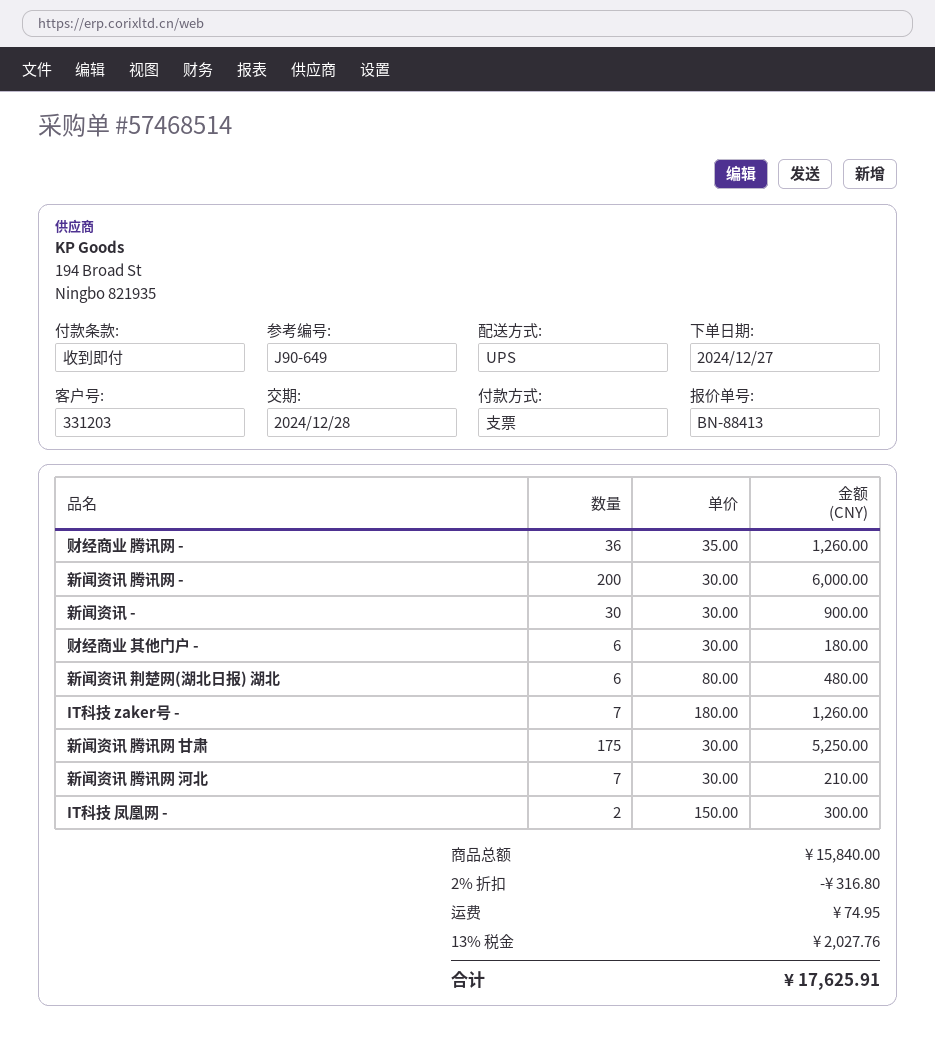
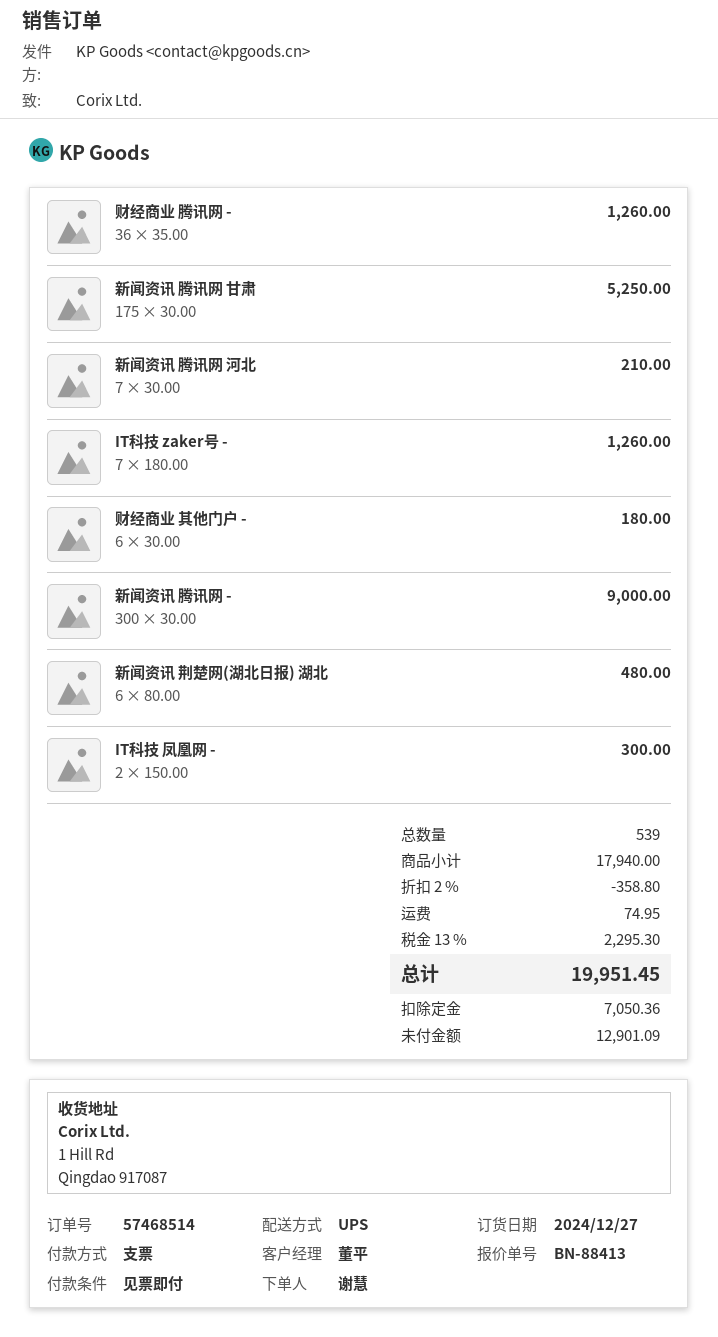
新闻资讯 腾讯网 -: 200 x 30.00 = 6000.00 -> 300 x 30.00 = 9000.00
新闻资讯 -: 30 x 30.00 = 900.00 -> none
subtotal: 15840.00 -> 17940.00
discount: 2% = 316.80 -> 2% = 358.80
tax: 13% = 2027.76 -> 13% = 2295.30
total: 17625.91 -> 19951.45

